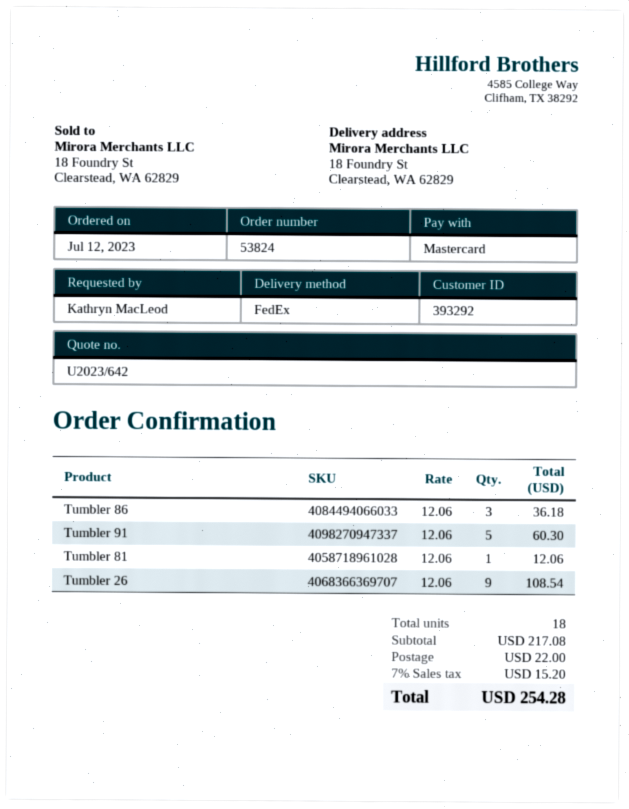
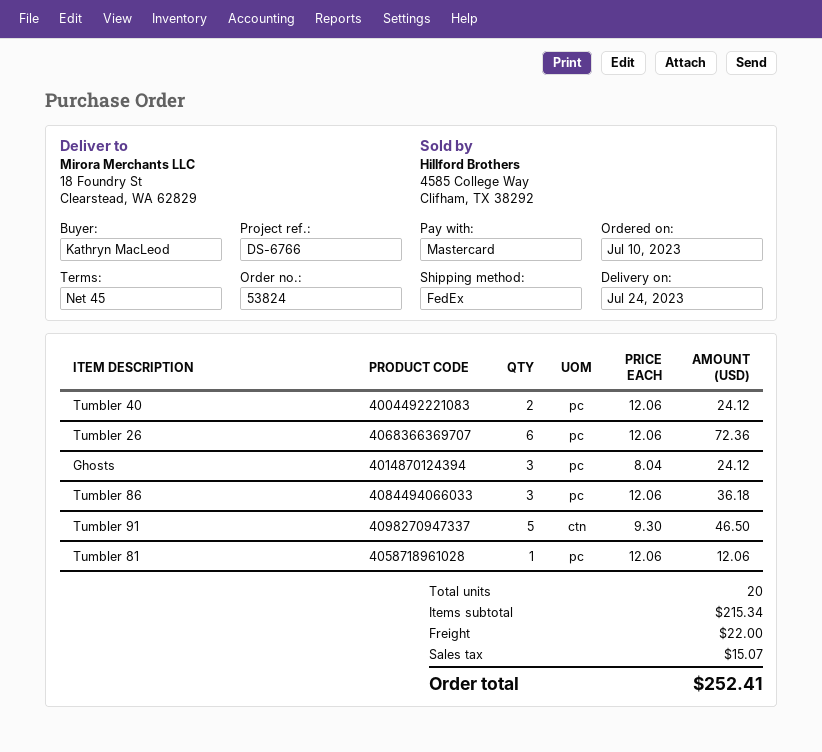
order date: 2023-07-12 -> 2023-07-10
Tumbler 91: 5 x 12.06 = 60.30 -> 5 x 9.30 = 46.50
Tumbler 26: 9 x 12.06 = 108.54 -> 6 x 12.06 = 72.36
Tumbler 40: none -> 2 x 12.06 = 24.12
Ghosts: none -> 3 x 8.04 = 24.12
total quantity: 18 -> 20
subtotal: 217.08 -> 215.34
tax: 15.20 -> 15.07
total: 254.28 -> 252.41

